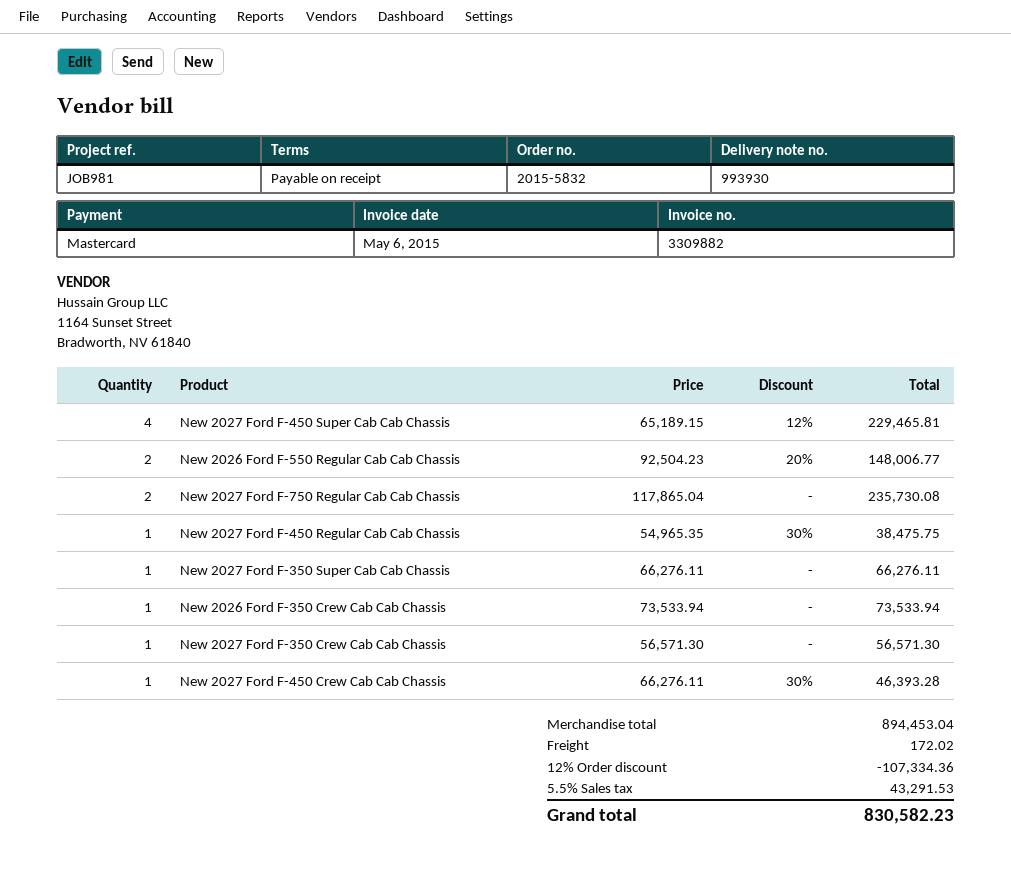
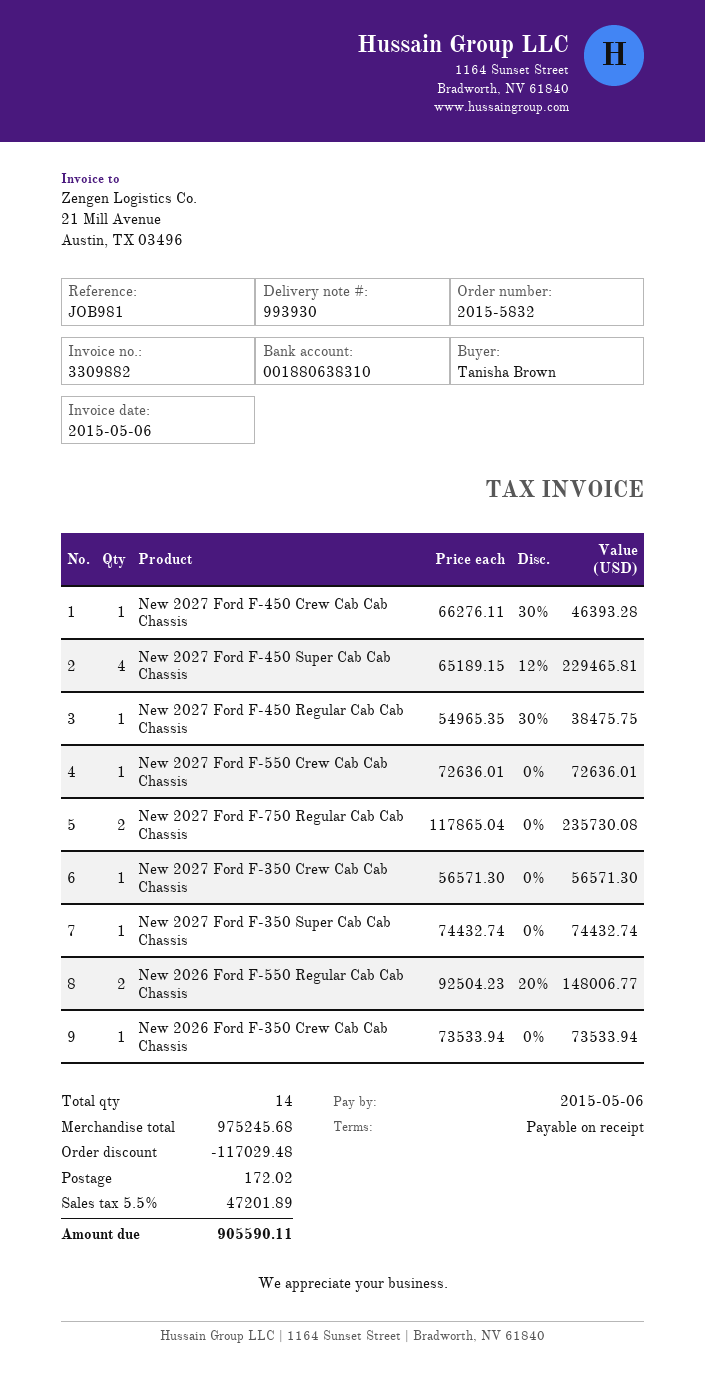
New 2027 Ford F-350 Super Cab Cab Chassis: 1 x 66276.11 = 66276.11 -> 1 x 74432.74 = 74432.74
New 2027 Ford F-550 Crew Cab Cab Chassis: none -> 1 x 72636.01 = 72636.01
subtotal: 894453.04 -> 975245.68
discount: 107334.36 -> 117029.48
tax: 5.5% = 43291.53 -> 5.5% = 47201.89
total: 830582.23 -> 905590.11

